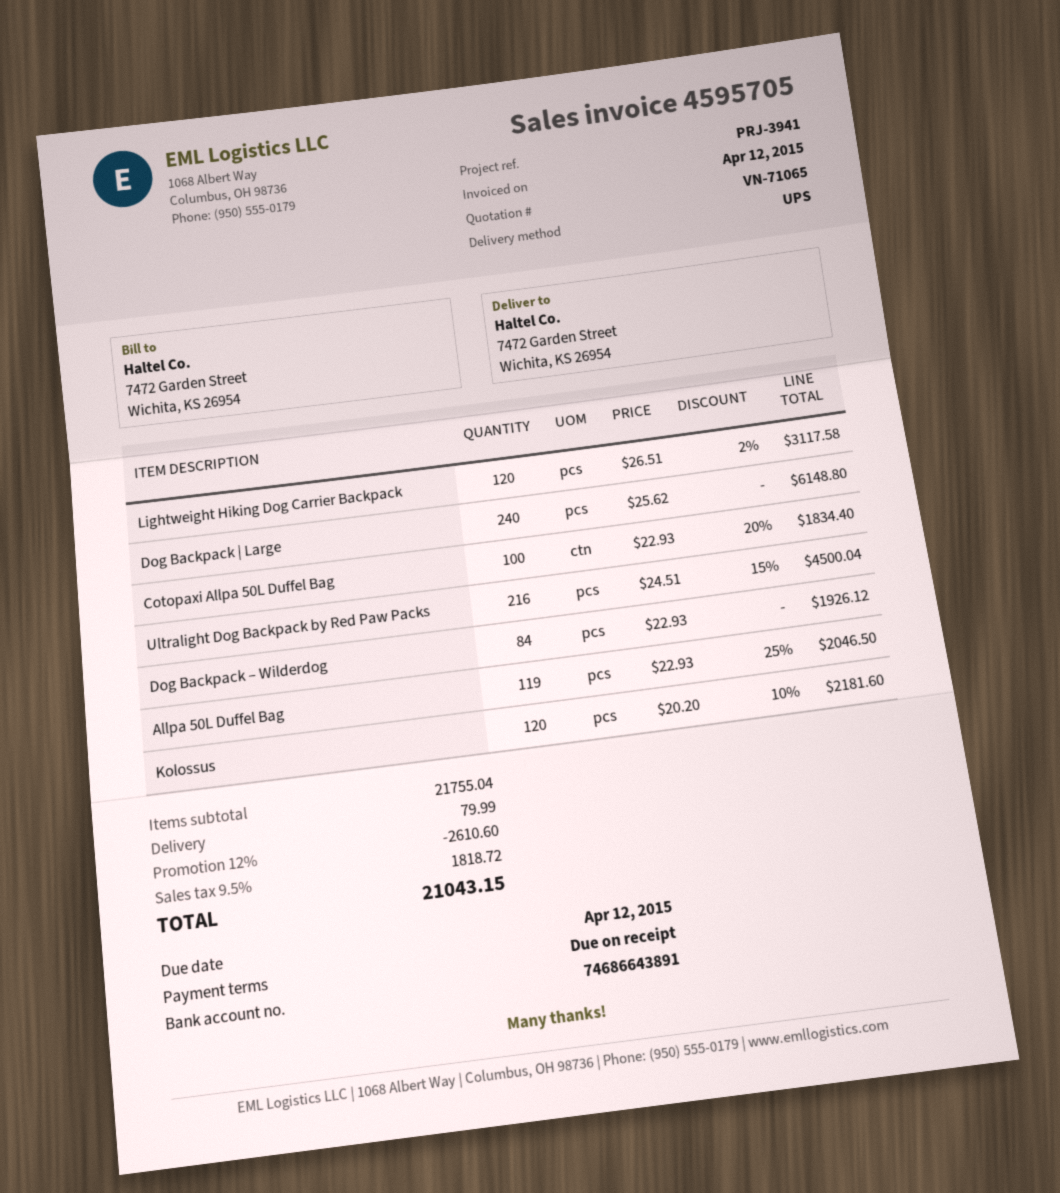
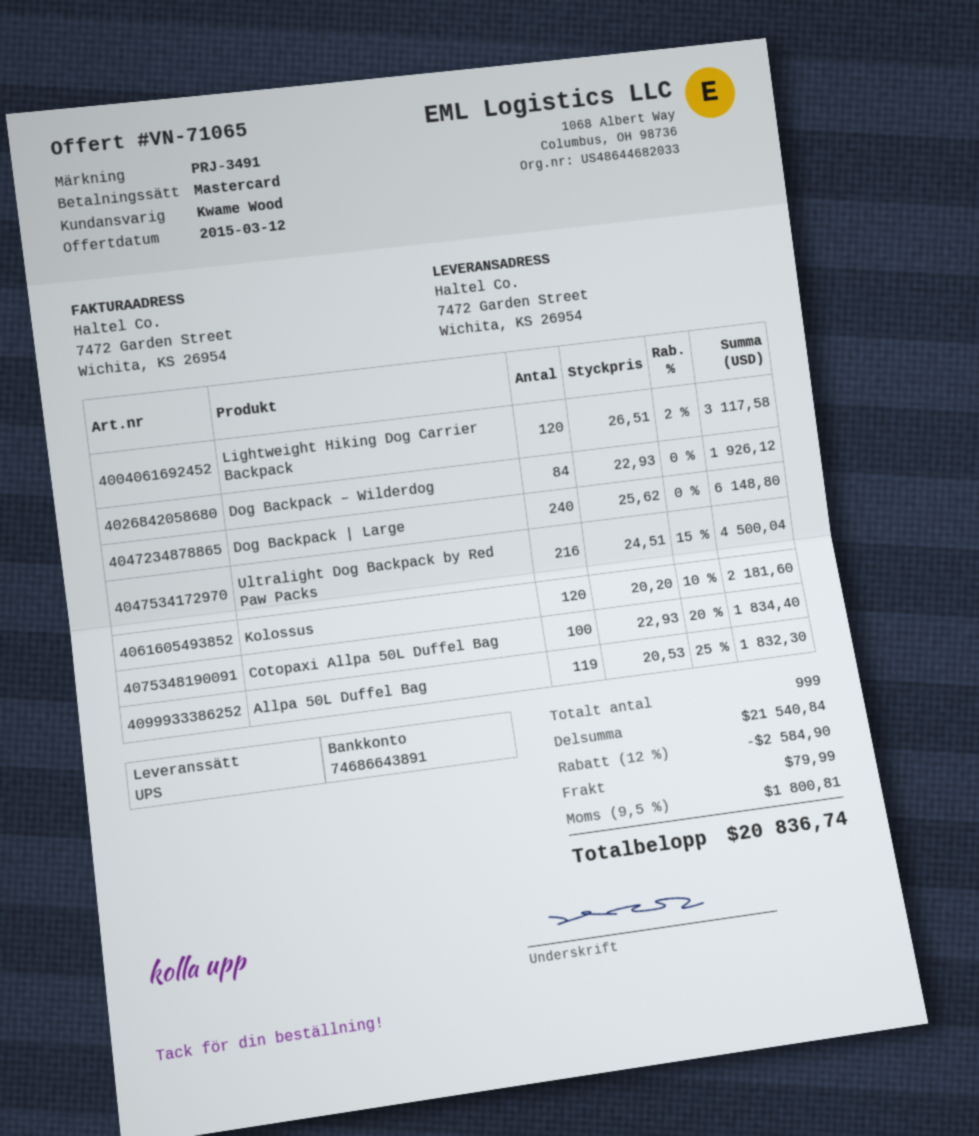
reference: PRJ-3941 -> PRJ-3491
Allpa 50L Duffel Bag: 119 x 22.93 - 25% = 2046.50 -> 119 x 20.53 - 25% = 1832.30
subtotal: 21755.04 -> 21540.84
discount: 12% = 2610.60 -> 12% = 2584.90
tax: 9.5% = 1818.72 -> 9.5% = 1800.81
total: 21043.15 -> 20836.74

